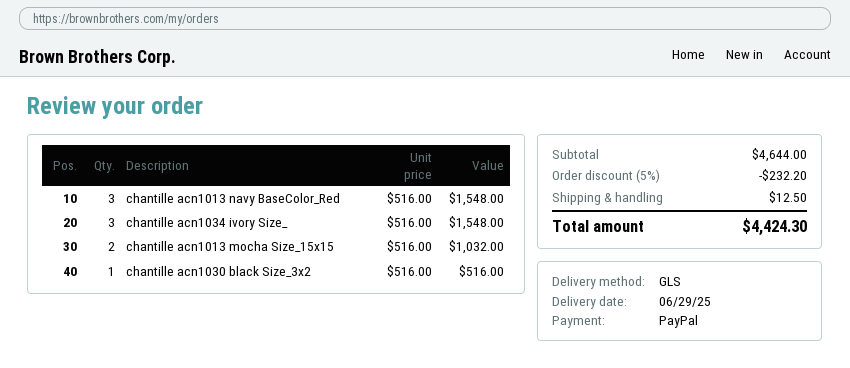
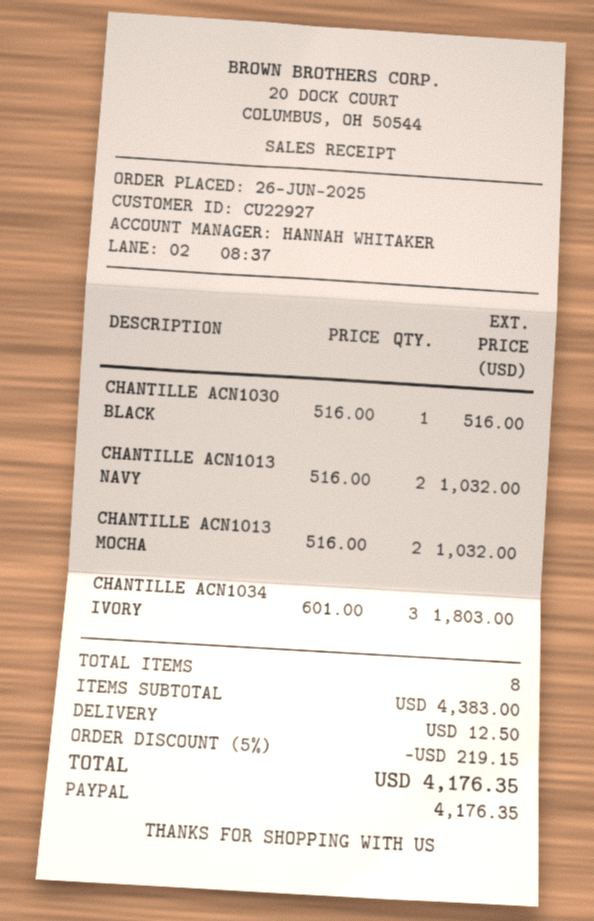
chantille acn1013 navy BaseColor_Red: 3 x 516.00 = 1548.00 -> 2 x 516.00 = 1032.00
chantille acn1034 ivory Size_: 3 x 516.00 = 1548.00 -> 3 x 601.00 = 1803.00
subtotal: 4644.00 -> 4383.00
discount: 5% = 232.20 -> 5% = 219.15
total: 4424.30 -> 4176.35

